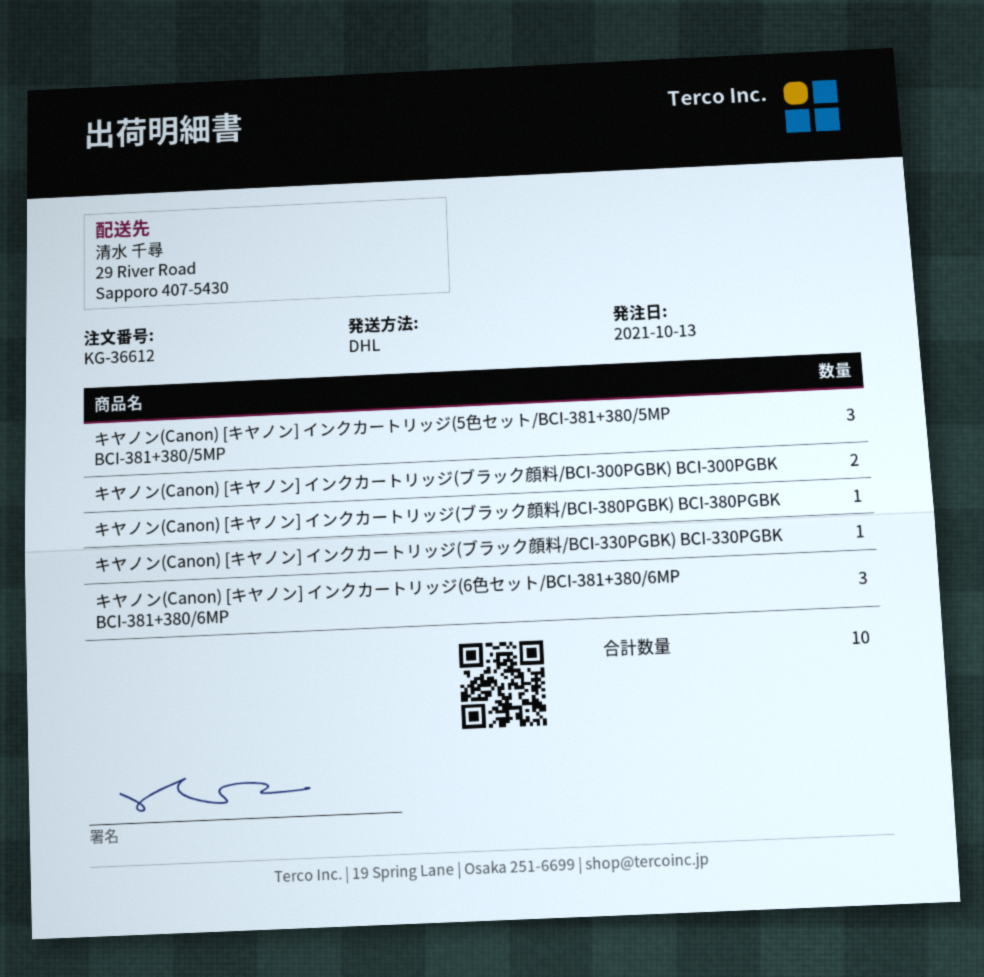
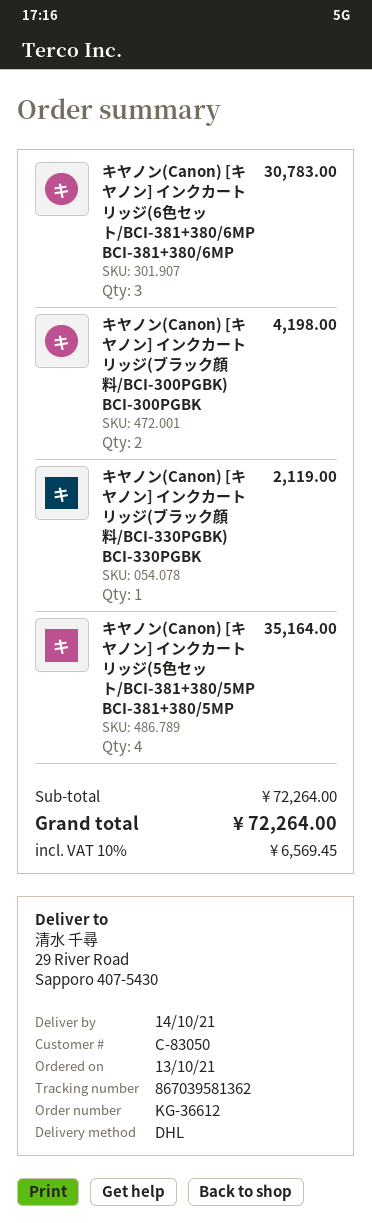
キヤノン(Canon) [キヤノン] インクカートリッジ(5色セット/BCI-381+380/5MP BCI-381+380/5MP: 3 -> 4
キヤノン(Canon) [キヤノン] インクカートリッジ(ブラック顔料/BCI-380PGBK) BCI-380PGBK: 1 -> none

